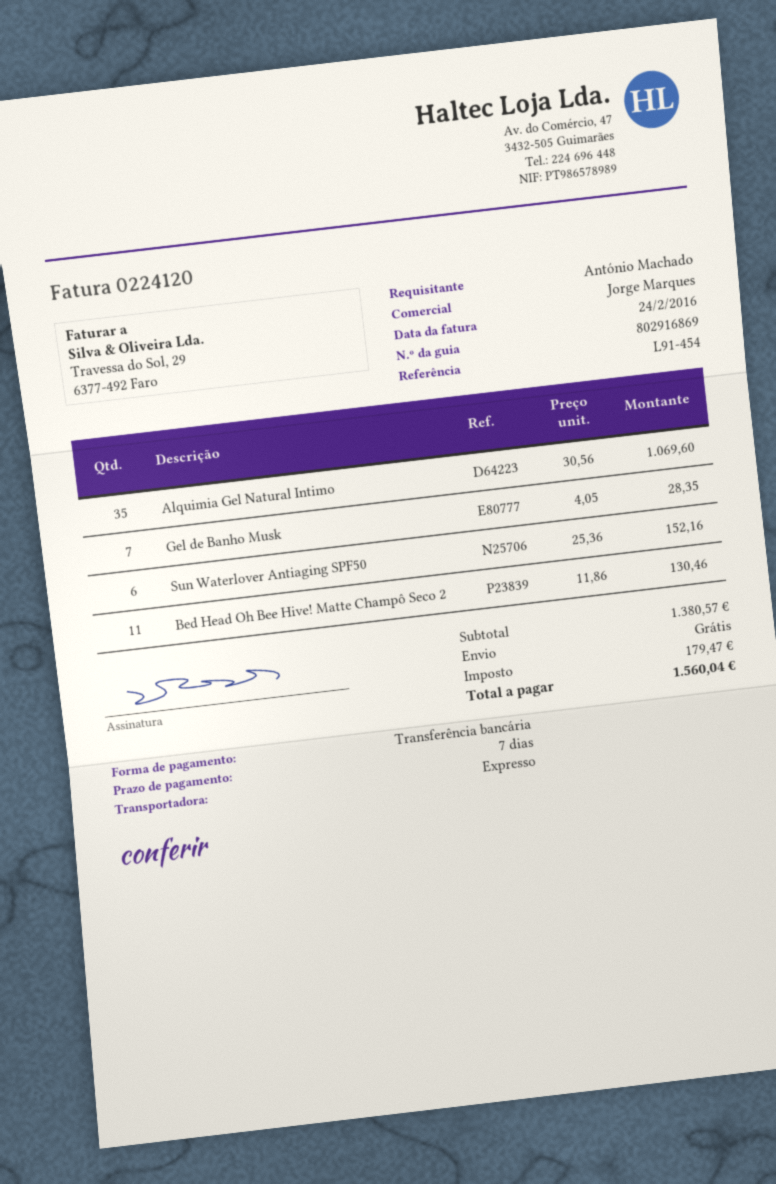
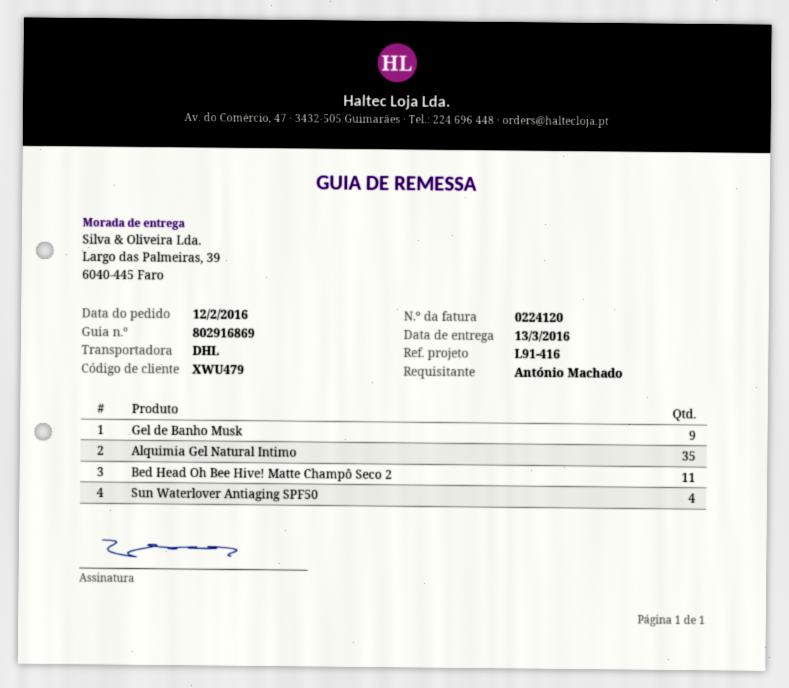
reference: L91-454 -> L91-416
shipping method: express -> DHL
Gel de Banho Musk: 7 -> 9
Sun Waterlover Antiaging SPF50: 6 -> 4

